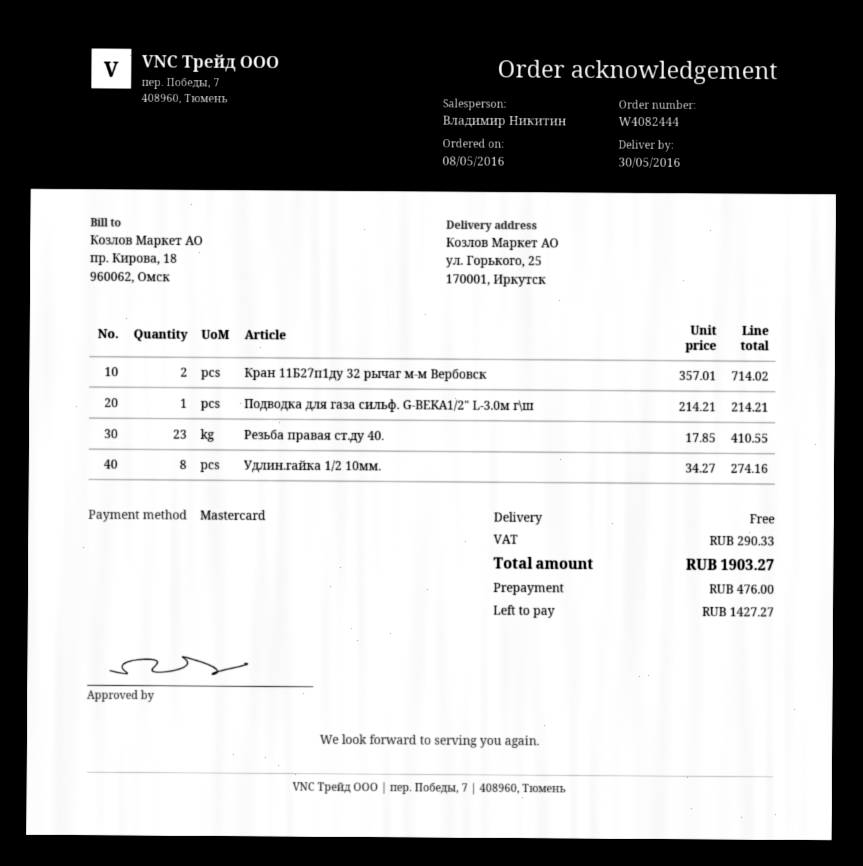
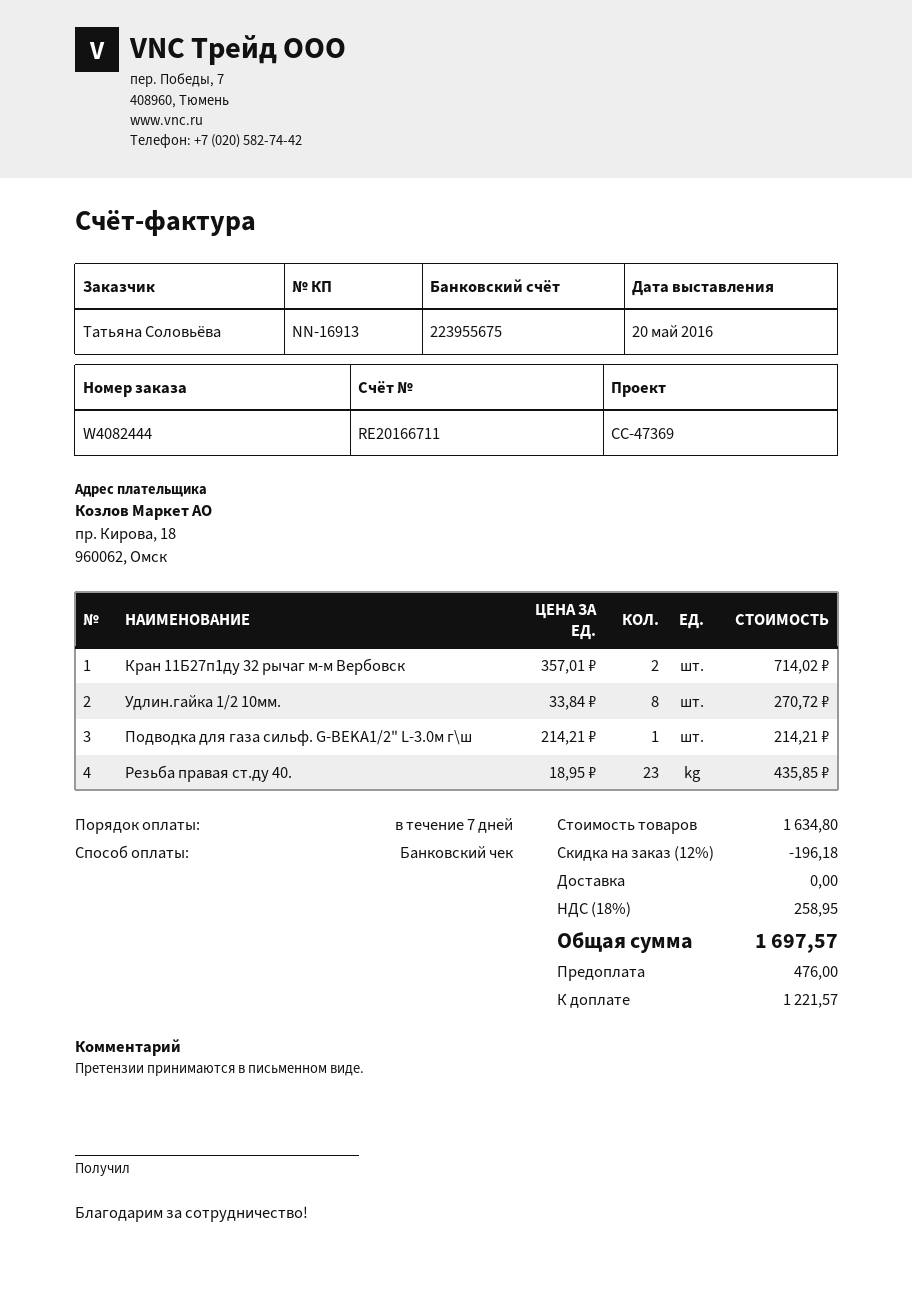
payment method: Mastercard -> cheque
Резьба правая ст.ду 40.: 23 x 17.85 = 410.55 -> 23 x 18.95 = 435.85
Удлин.гайка 1/2 10мм.: 8 x 34.27 = 274.16 -> 8 x 33.84 = 270.72
discount: none -> 12% = 196.18
tax: 290.33 -> 258.95
total: 1903.27 -> 1697.57
balance: 1427.27 -> 1221.57

